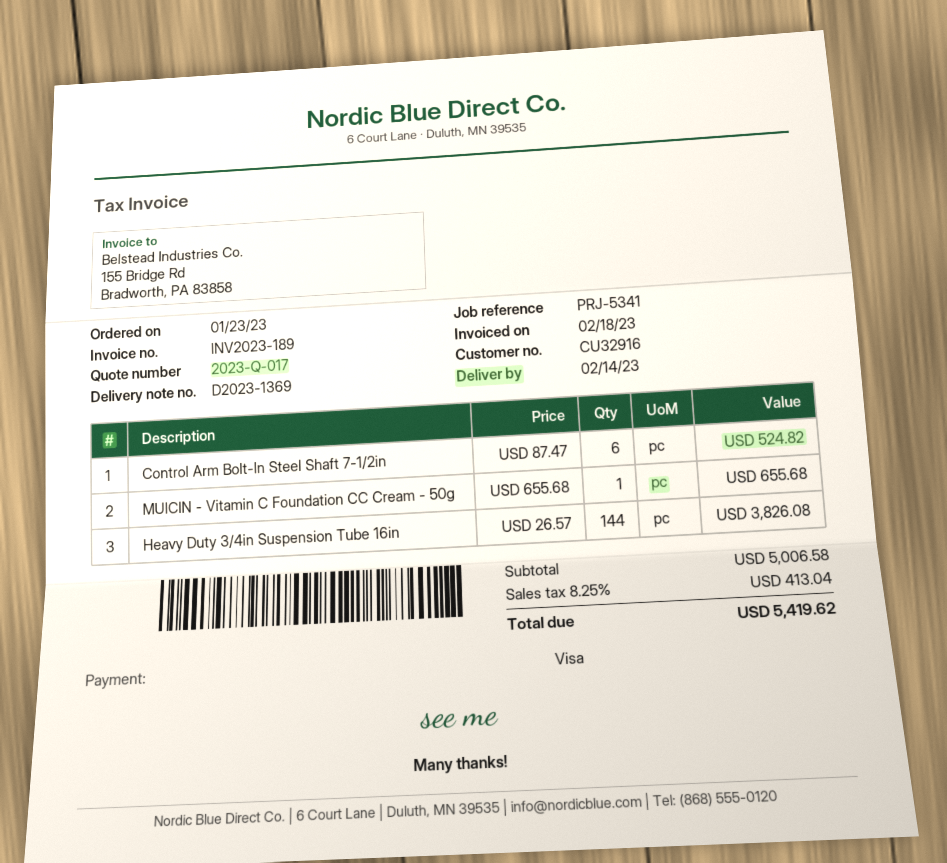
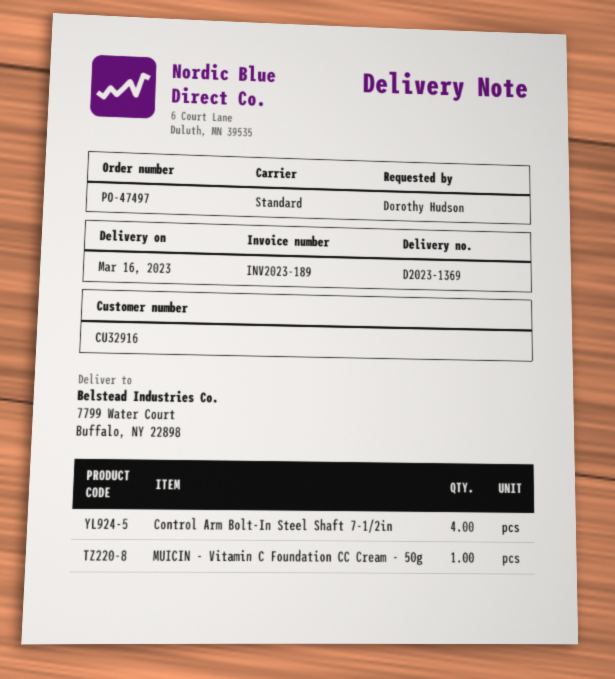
delivery date: 2023-02-14 -> 2023-03-16
Control Arm Bolt-In Steel Shaft 7-1/2in: 6 -> 4
Heavy Duty 3/4in Suspension Tube 16in: 144 -> none

